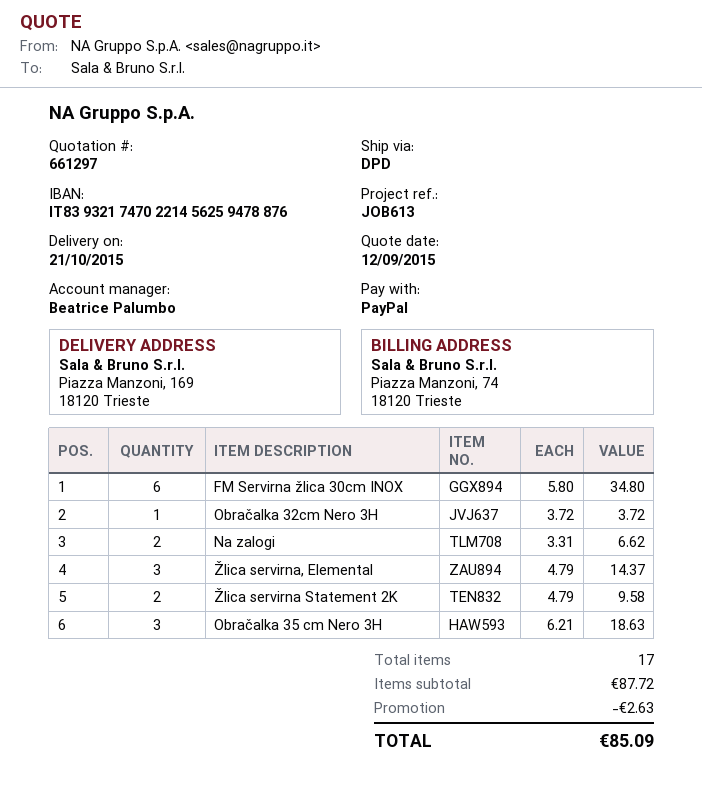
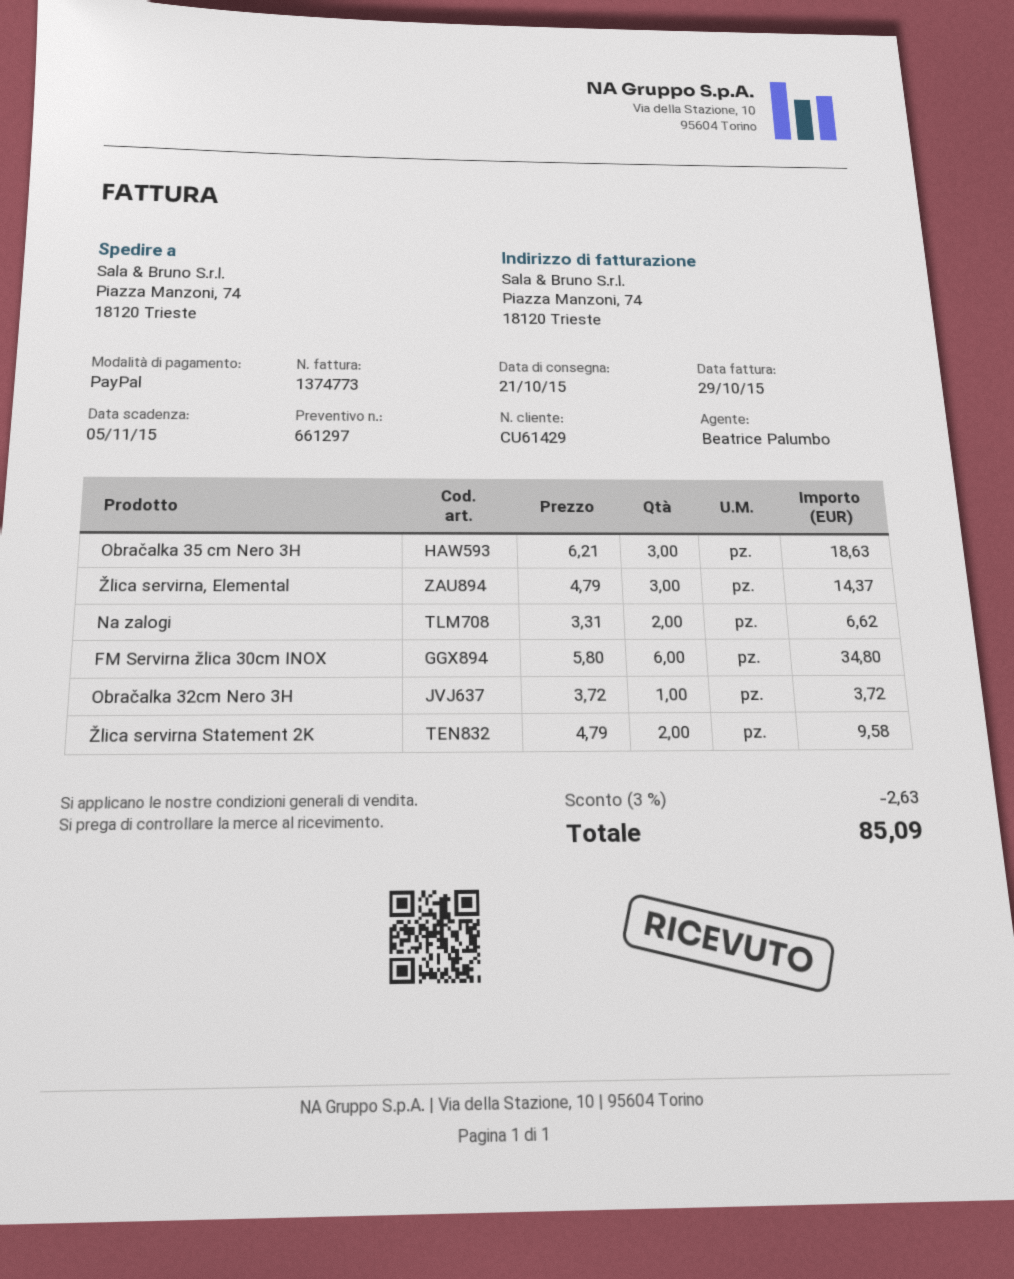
ship to: Piazza Manzoni, 169, 18120 Trieste -> Piazza Manzoni, 74, 18120 Trieste

